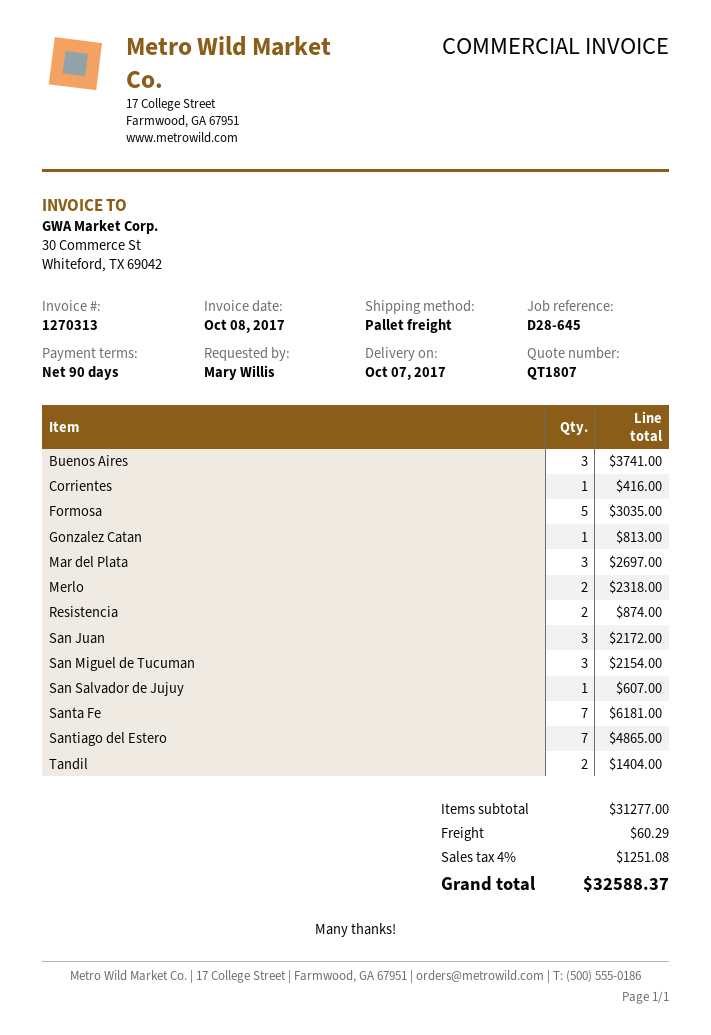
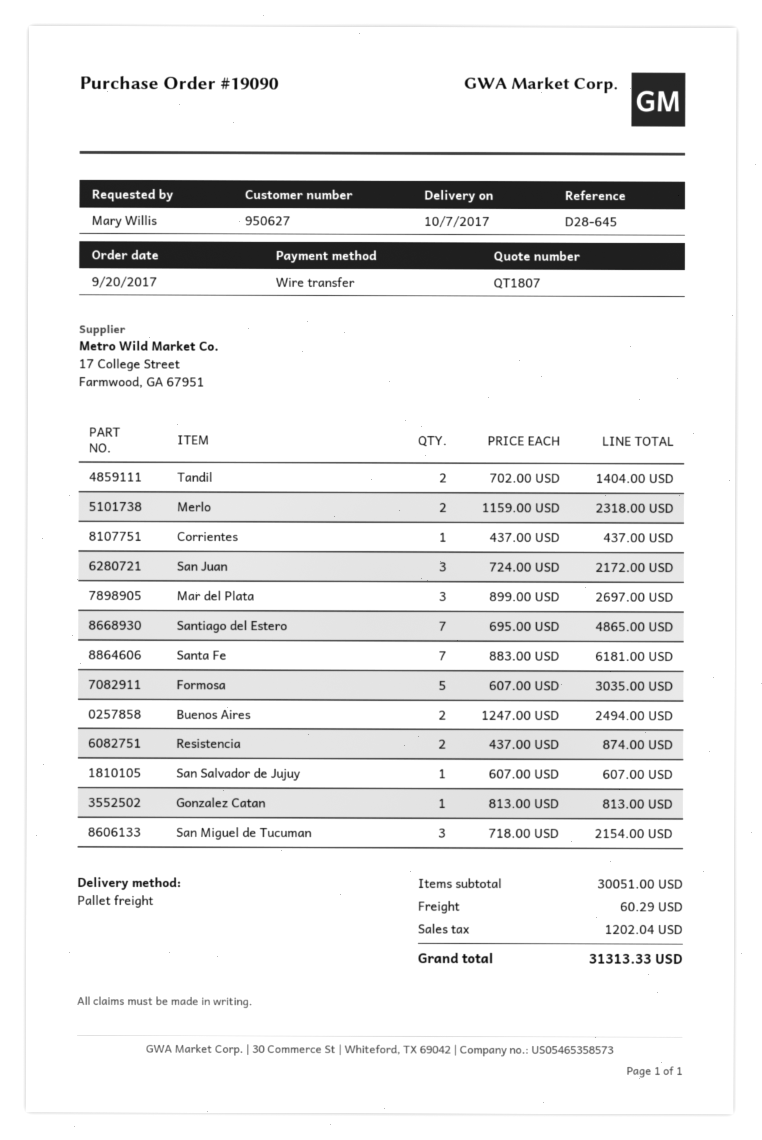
Buenos Aires: 3 for 3741.00 -> 2 for 2494.00
Corrientes: 1 for 416.00 -> 1 for 437.00
subtotal: 31277.00 -> 30051.00
tax: 1251.08 -> 1202.04
total: 32588.37 -> 31313.33

